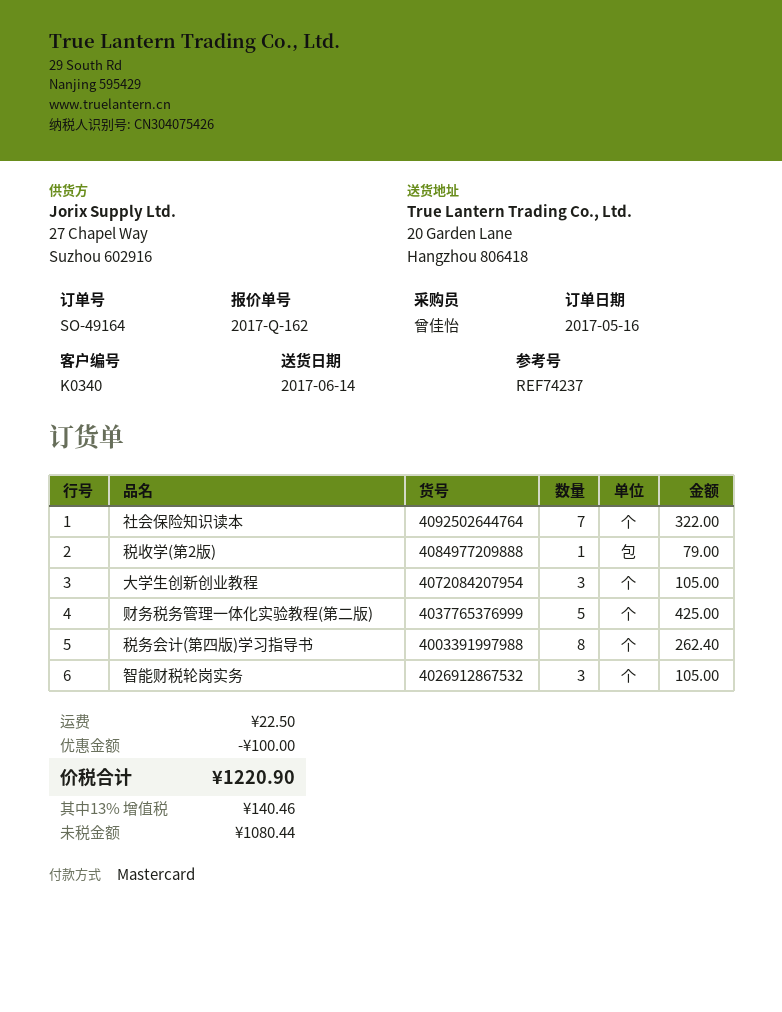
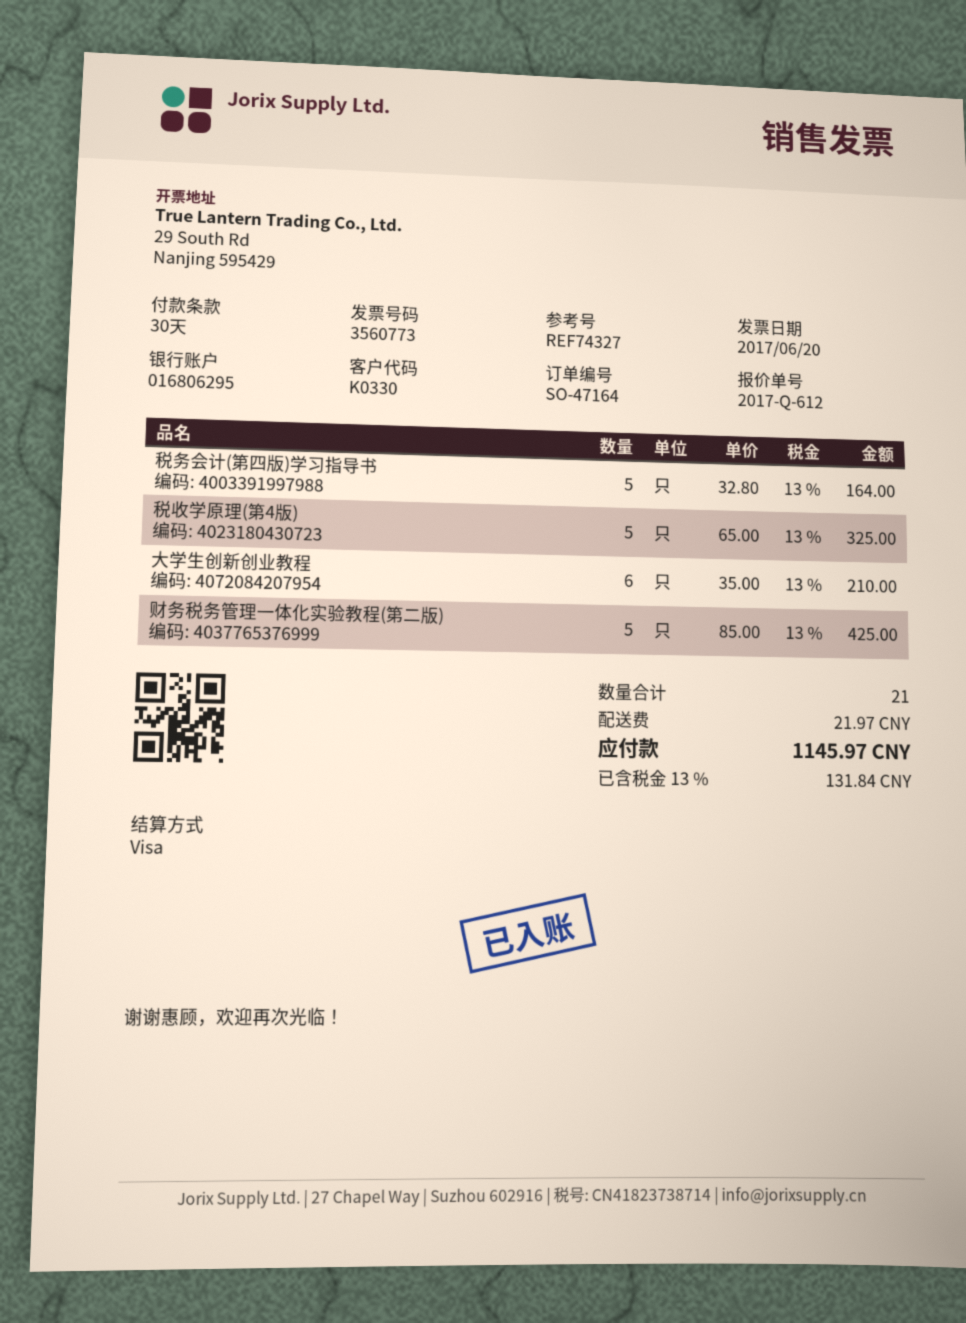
quote number: 2017-Q-162 -> 2017-Q-612
order number: SO-49164 -> SO-47164
customer number: K0340 -> K0330
reference: REF74237 -> REF74327
payment method: Mastercard -> Visa
社会保险知识读本: 7 for 322.00 -> none
税收学(第2版): 1 for 79.00 -> none
大学生创新创业教程: 3 for 105.00 -> 6 for 210.00
税务会计(第四版)学习指导书: 8 for 262.40 -> 5 for 164.00
智能财税轮岗实务: 3 for 105.00 -> none
税收学原理(第4版): none -> 5 for 325.00
discount: 100.00 -> none
shipping: 22.50 -> 21.97
tax: 13% = 140.46 -> 13% = 131.84
total: 1220.90 -> 1145.97

